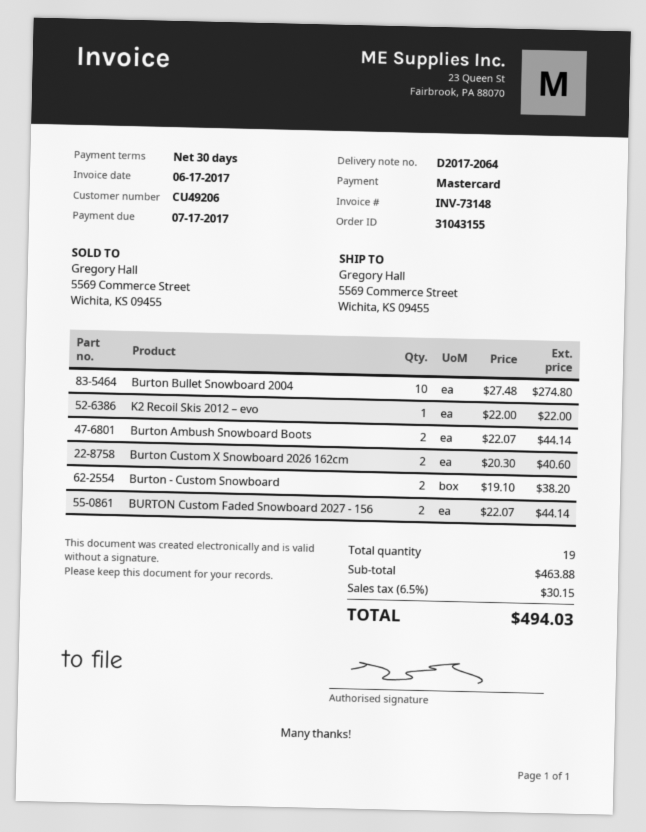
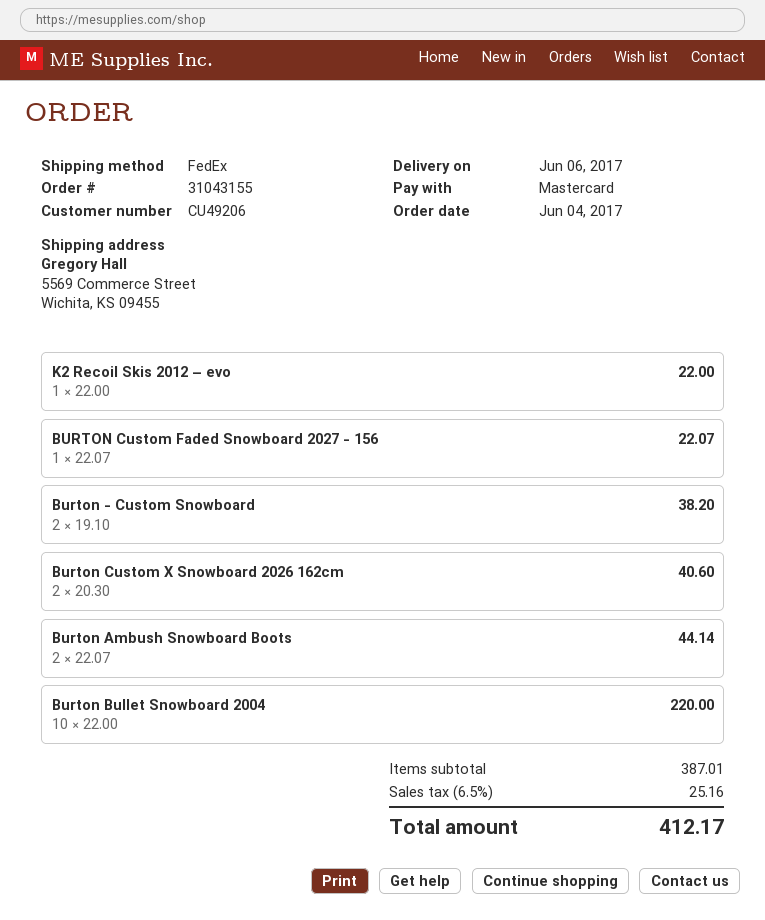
Burton Bullet Snowboard 2004: 10 x 27.48 = 274.80 -> 10 x 22.00 = 220.00
BURTON Custom Faded Snowboard 2027 - 156: 2 x 22.07 = 44.14 -> 1 x 22.07 = 22.07
subtotal: 463.88 -> 387.01
tax: 6.5% = 30.15 -> 6.5% = 25.16
total: 494.03 -> 412.17

